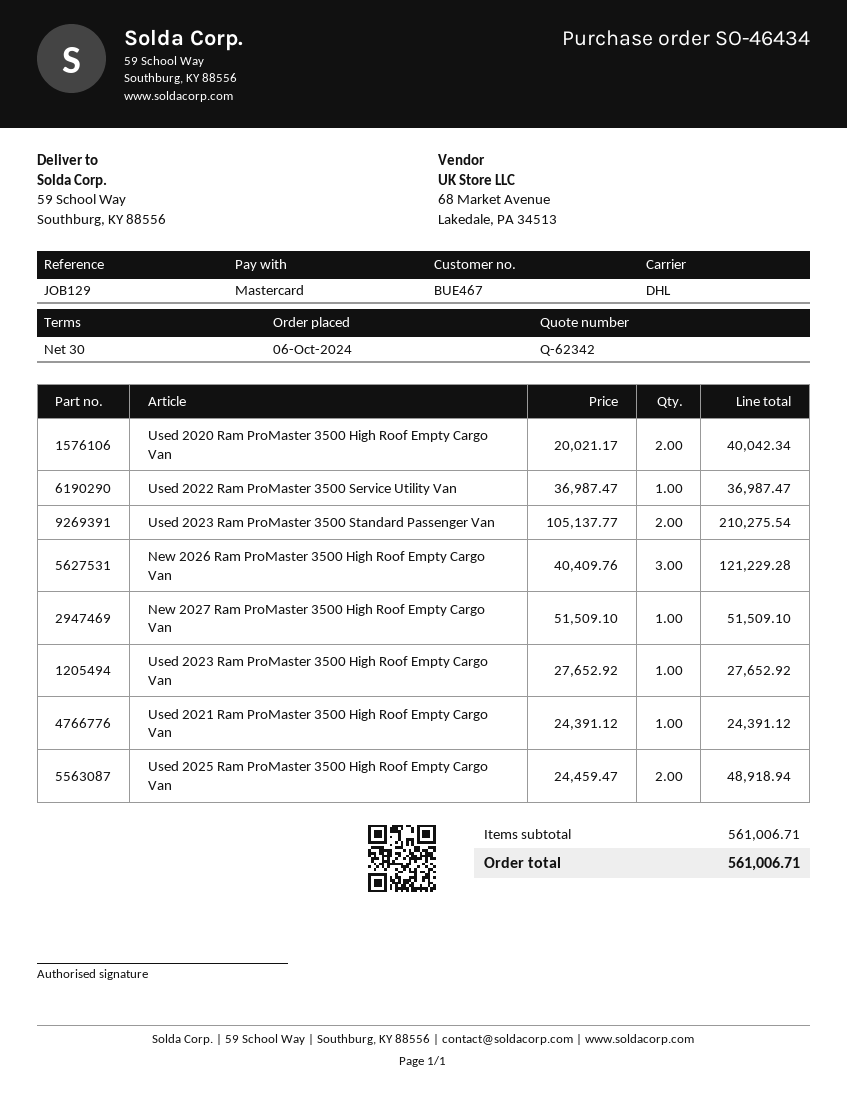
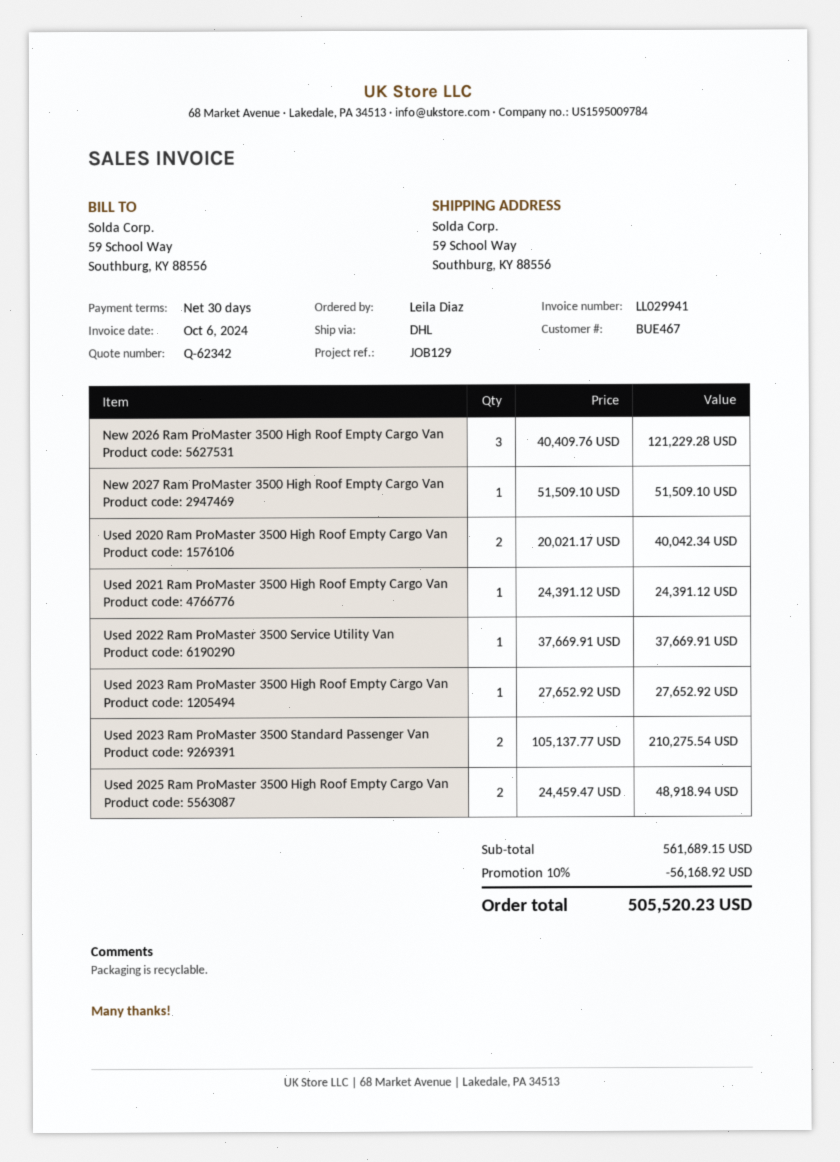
Used 2022 Ram ProMaster 3500 Service Utility Van: 1 x 36987.47 = 36987.47 -> 1 x 37669.91 = 37669.91
subtotal: 561006.71 -> 561689.15
discount: none -> 10% = 56168.92
total: 561006.71 -> 505520.23

